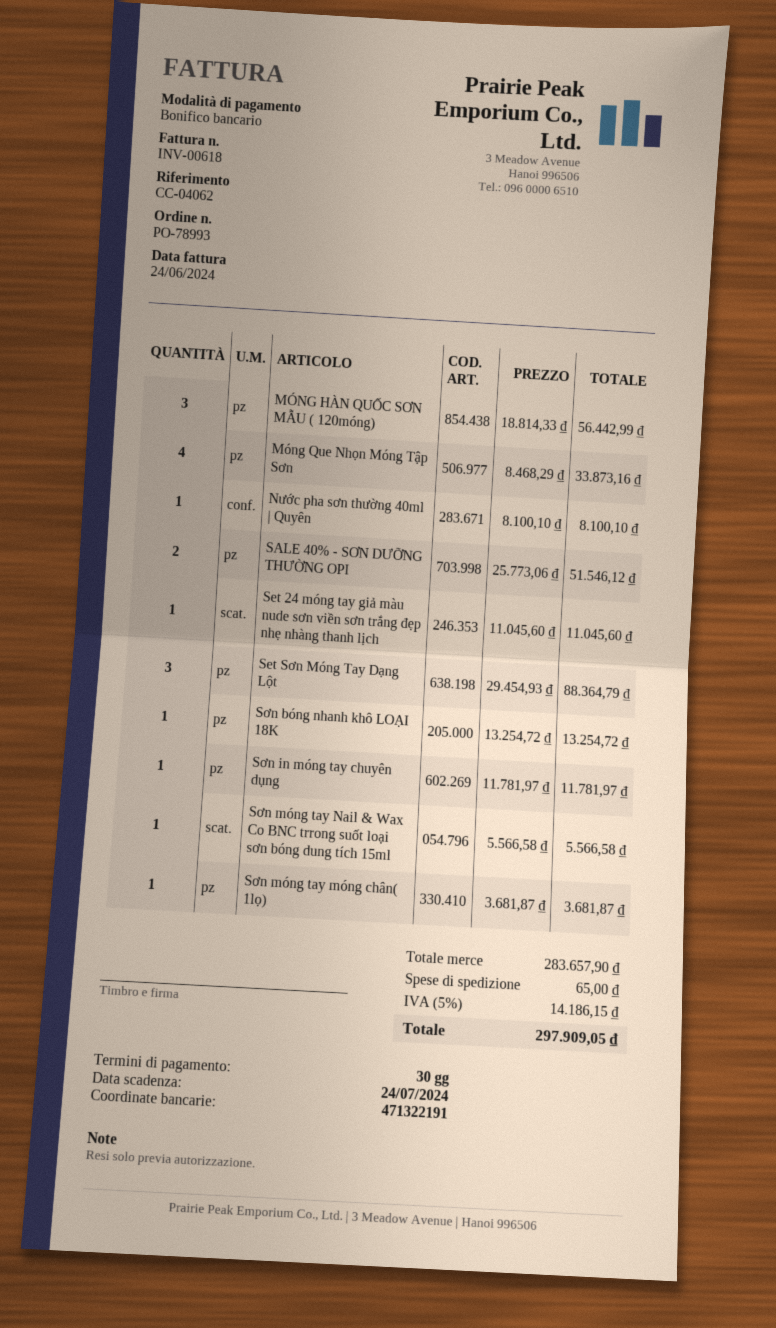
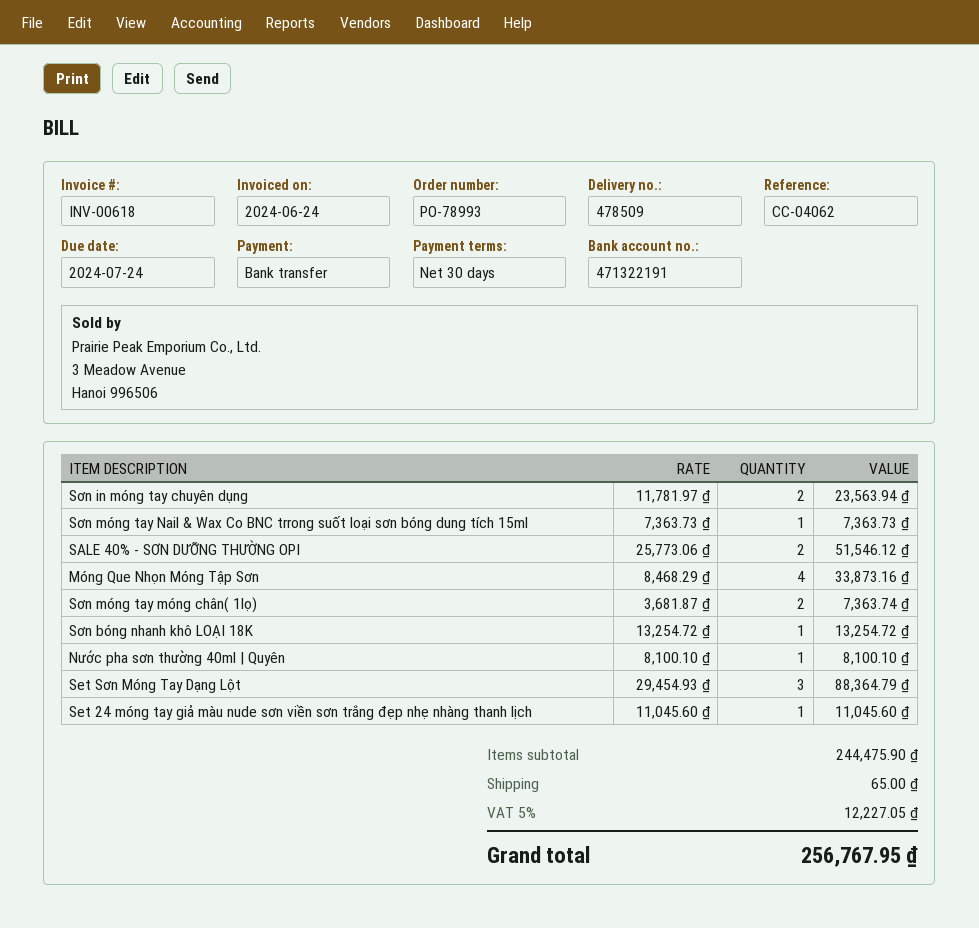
MÓNG HÀN QUỐC SƠN MẪU ( 120móng): 3 x 18814.33 = 56442.99 -> none
Sơn in móng tay chuyên dụng: 1 x 11781.97 = 11781.97 -> 2 x 11781.97 = 23563.94
Sơn móng tay Nail & Wax Co BNC trrong suốt loại sơn bóng dung tích 15ml: 1 x 5566.58 = 5566.58 -> 1 x 7363.73 = 7363.73
Sơn móng tay móng chân( 1lọ): 1 x 3681.87 = 3681.87 -> 2 x 3681.87 = 7363.74
subtotal: 283657.90 -> 244475.90
tax: 5% = 14186.15 -> 5% = 12227.05
total: 297909.05 -> 256767.95

